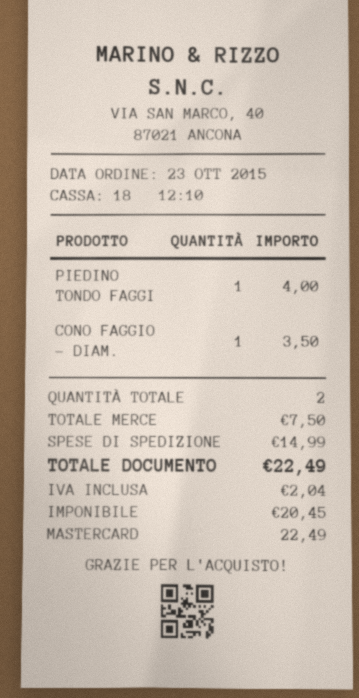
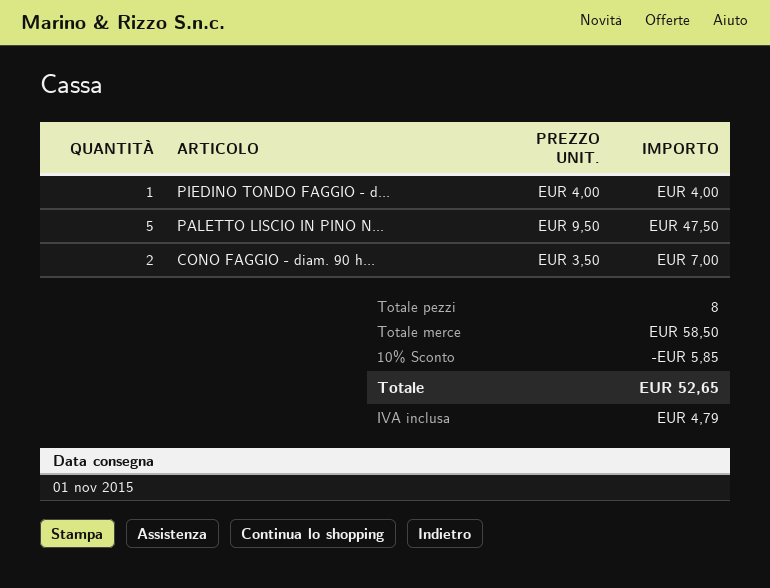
CONO FAGGIO - DIAM.: 1 for 3.50 -> 2 for 7.00
PALETTO LISCIO IN PINO N...: none -> 5 for 47.50
total quantity: 2 -> 8
subtotal: 7.50 -> 58.50
discount: none -> 10% = 5.85
shipping: 14.99 -> none
tax: 2.04 -> 4.79
total: 22.49 -> 52.65

